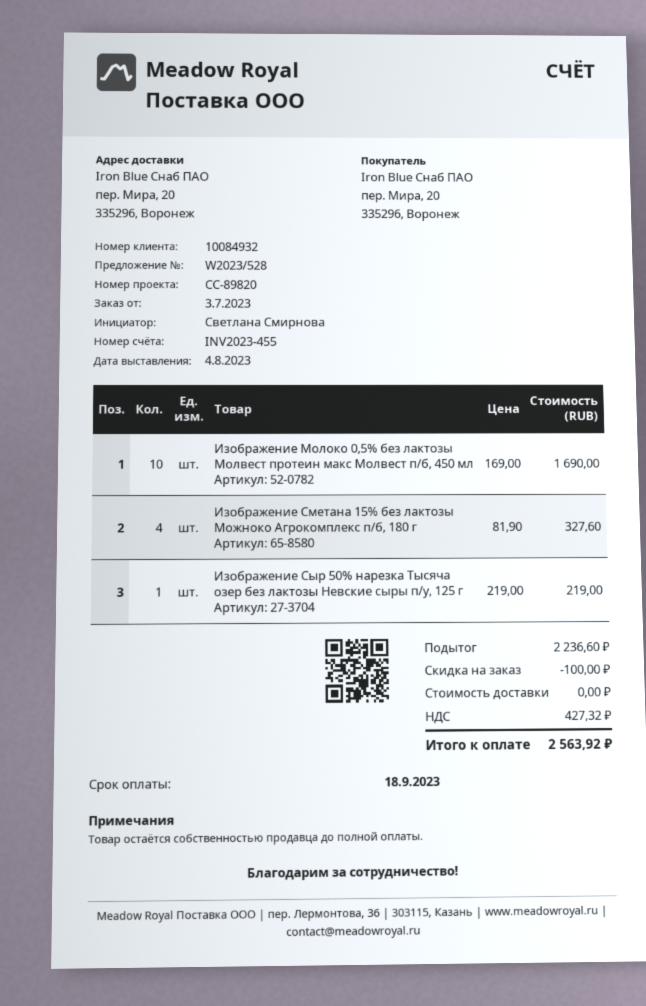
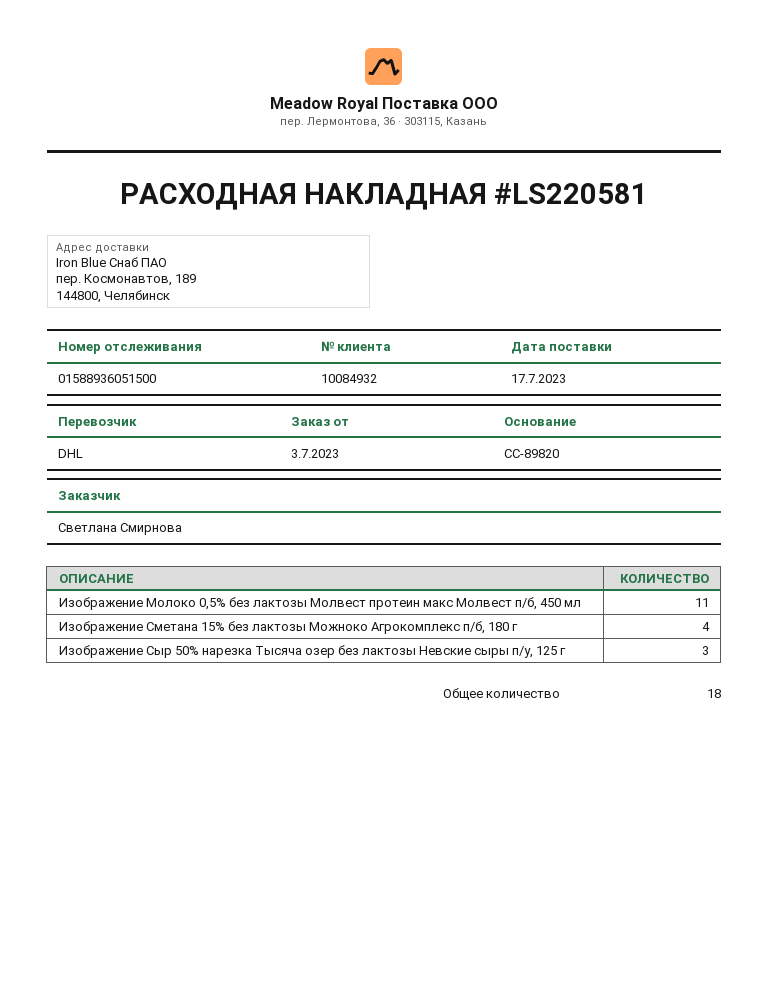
ship to: пер. Мира, 20, 335296, Воронеж -> пер. Космонавтов, 189, 144800, Челябинск
Изображение Молоко 0,5% без лактозы Молвест протеин макс Молвест п/б, 450 мл: 10 -> 11
Изображение Сыр 50% нарезка Тысяча озер без лактозы Невские сыры п/у, 125 г: 1 -> 3

